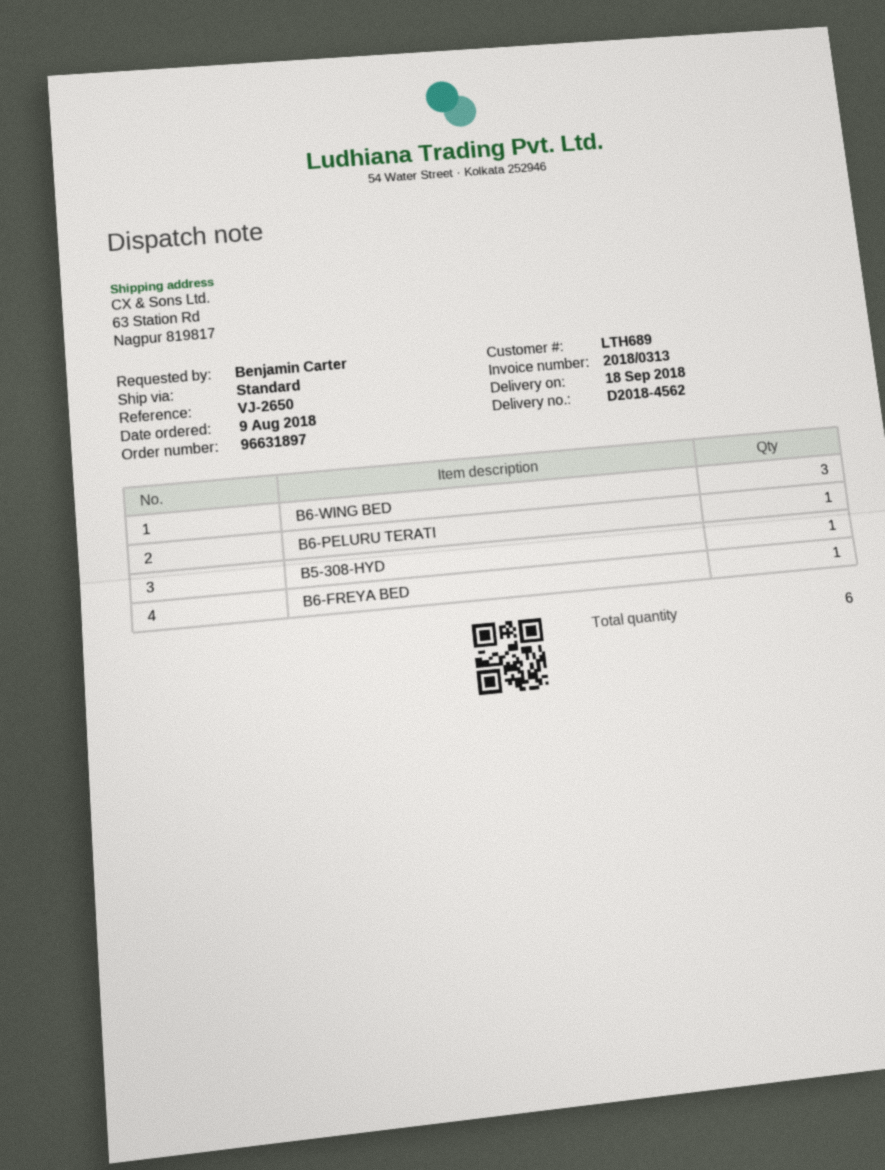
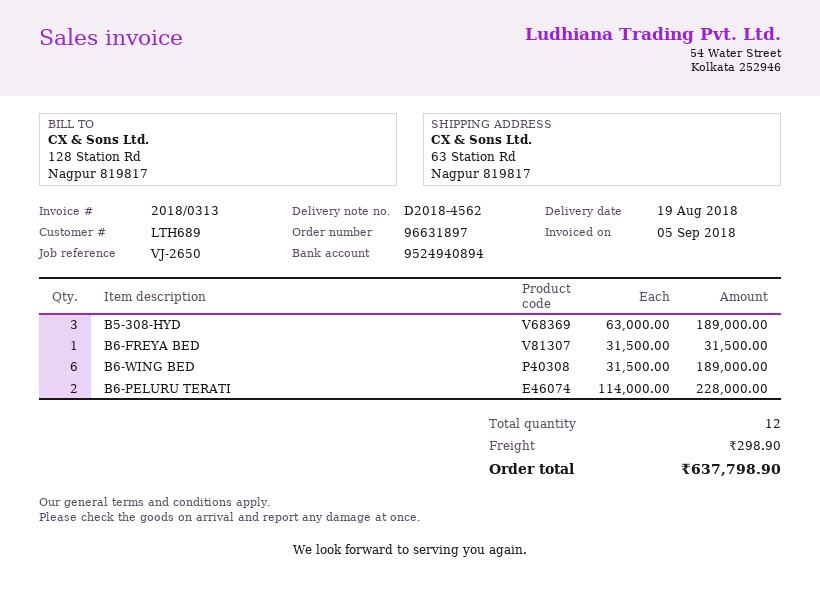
delivery date: 2018-09-18 -> 2018-08-19
B6-WING BED: 3 -> 6
B6-PELURU TERATI: 1 -> 2
B5-308-HYD: 1 -> 3
total quantity: 6 -> 12

